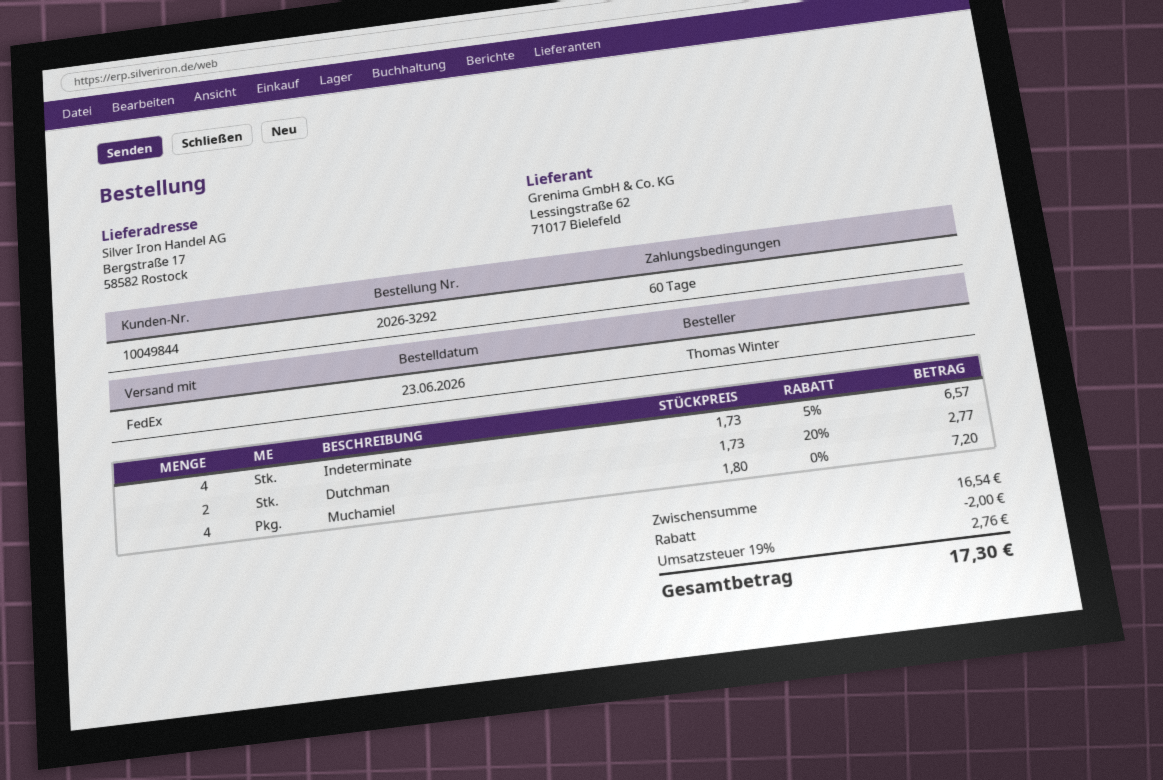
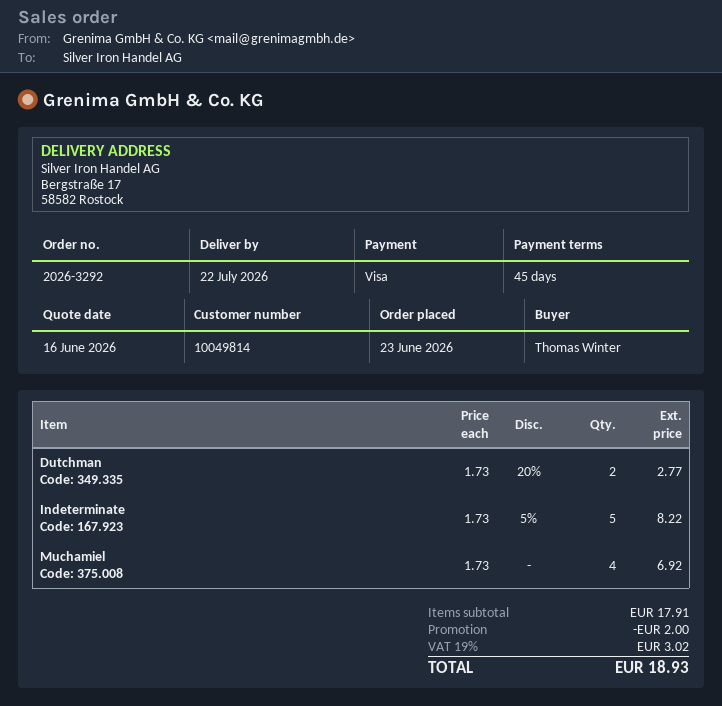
payment terms: 60 days -> 45 days
customer number: 10049844 -> 10049814
Indeterminate: 4 x 1.73 - 5% = 6.57 -> 5 x 1.73 - 5% = 8.22
Muchamiel: 4 x 1.80 = 7.20 -> 4 x 1.73 = 6.92
subtotal: 16.54 -> 17.91
tax: 19% = 2.76 -> 19% = 3.02
total: 17.30 -> 18.93

